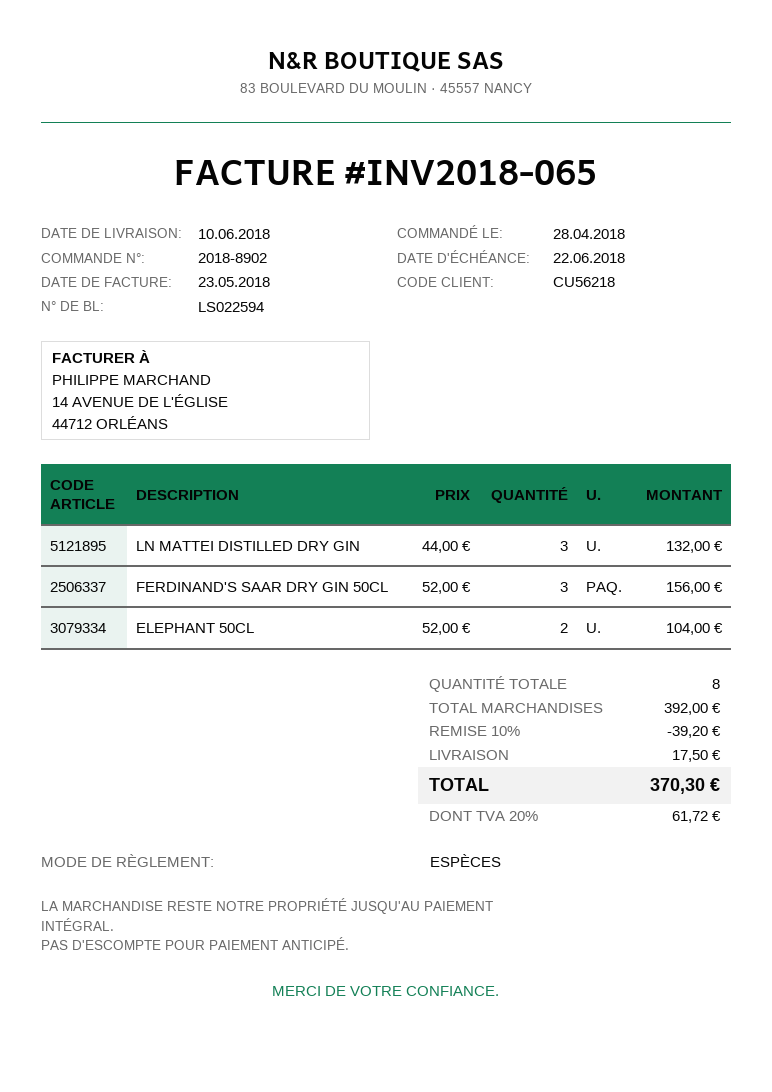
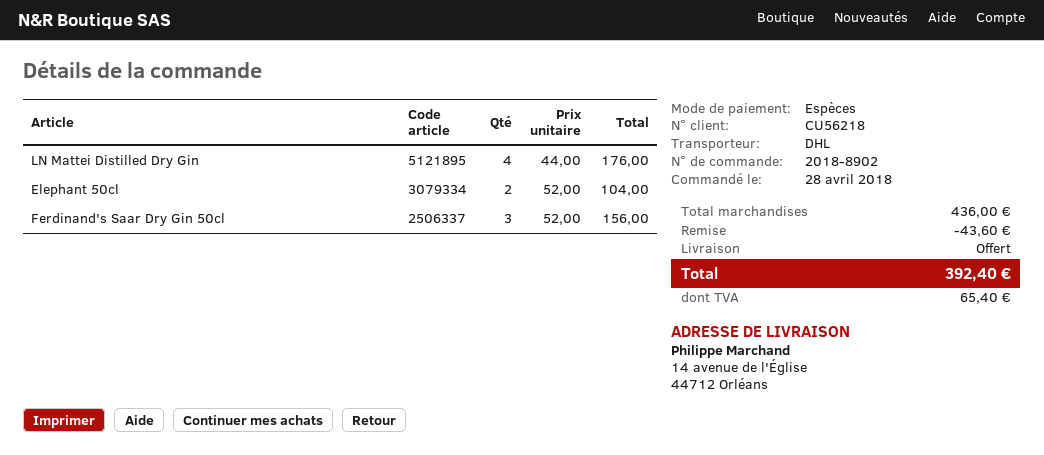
LN MATTEI DISTILLED DRY GIN: 3 x 44.00 = 132.00 -> 4 x 44.00 = 176.00
subtotal: 392.00 -> 436.00
discount: 39.20 -> 43.60
shipping: 17.50 -> 0.00
tax: 61.72 -> 65.40
total: 370.30 -> 392.40

